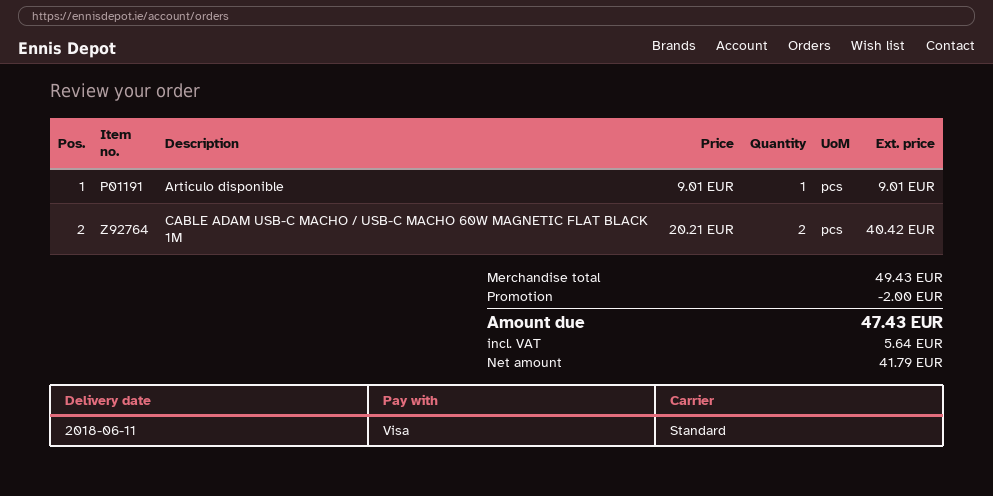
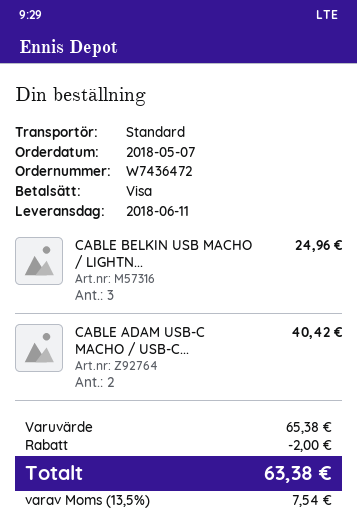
Articulo disponible: 1 for 9.01 -> none
CABLE BELKIN USB MACHO / LIGHTN...: none -> 3 for 24.96
subtotal: 49.43 -> 65.38
tax: 5.64 -> 7.54
total: 47.43 -> 63.38

